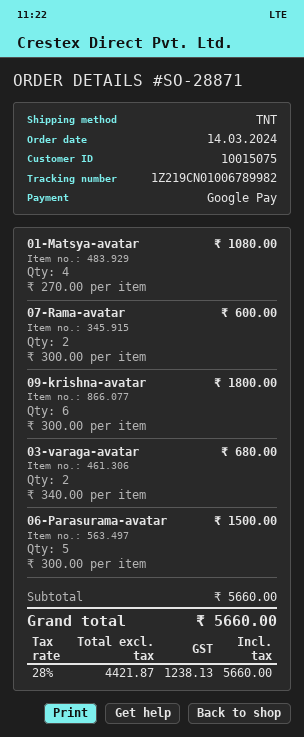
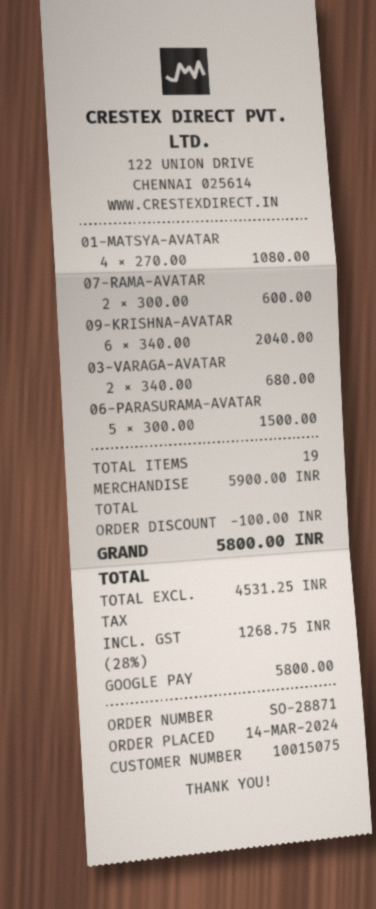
09-krishna-avatar: 6 x 300.00 = 1800.00 -> 6 x 340.00 = 2040.00
subtotal: 5660.00 -> 5900.00
discount: none -> 100.00
net: 4421.87 -> 4531.25
tax: 28% = 1238.13 -> 28% = 1268.75
total: 5660.00 -> 5800.00

